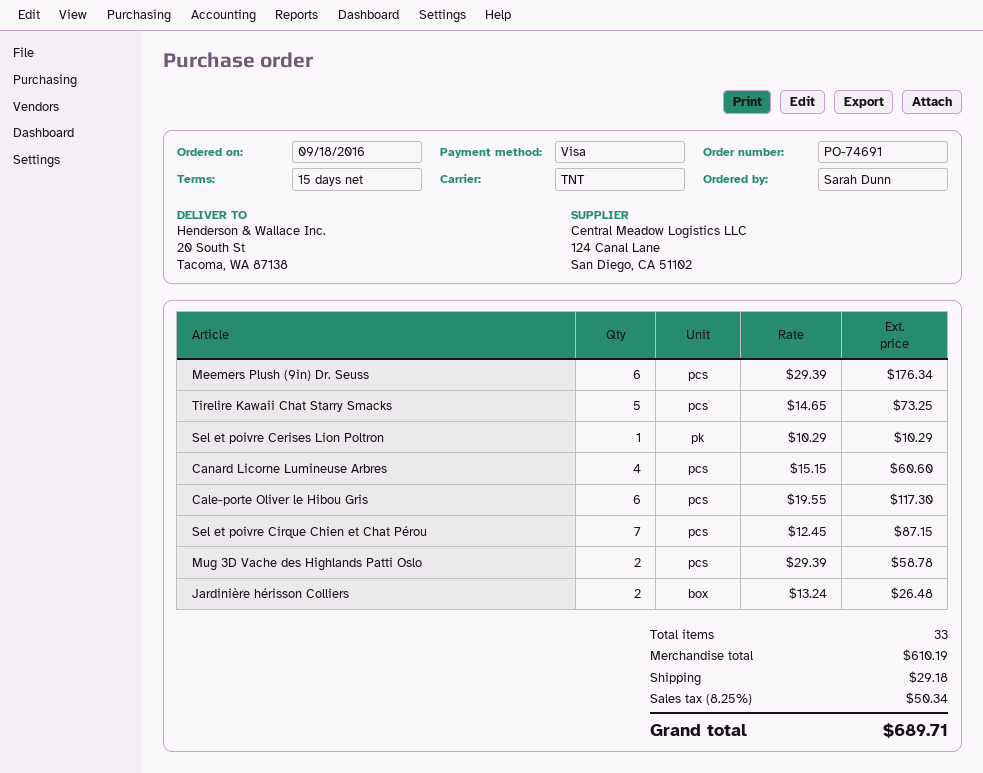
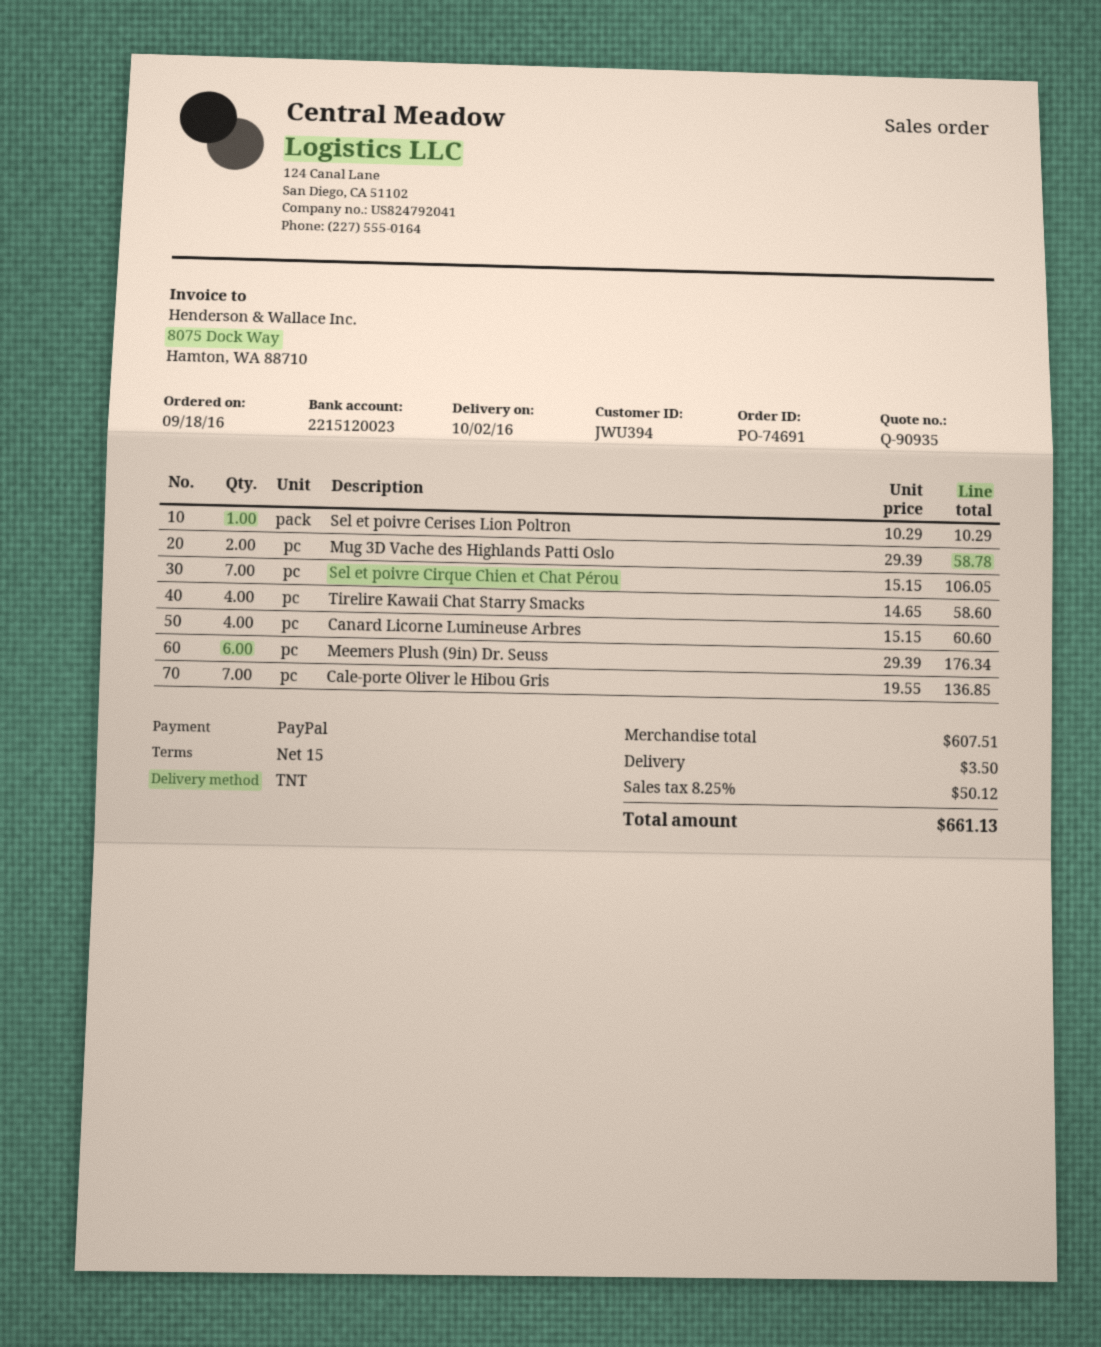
payment method: Visa -> PayPal
Tirelire Kawaii Chat Starry Smacks: 5 x 14.65 = 73.25 -> 4 x 14.65 = 58.60
Cale-porte Oliver le Hibou Gris: 6 x 19.55 = 117.30 -> 7 x 19.55 = 136.85
Sel et poivre Cirque Chien et Chat Pérou: 7 x 12.45 = 87.15 -> 7 x 15.15 = 106.05
Jardinière hérisson Colliers: 2 x 13.24 = 26.48 -> none
subtotal: 610.19 -> 607.51
shipping: 29.18 -> 3.50
tax: 8.25% = 50.34 -> 8.25% = 50.12
total: 689.71 -> 661.13

